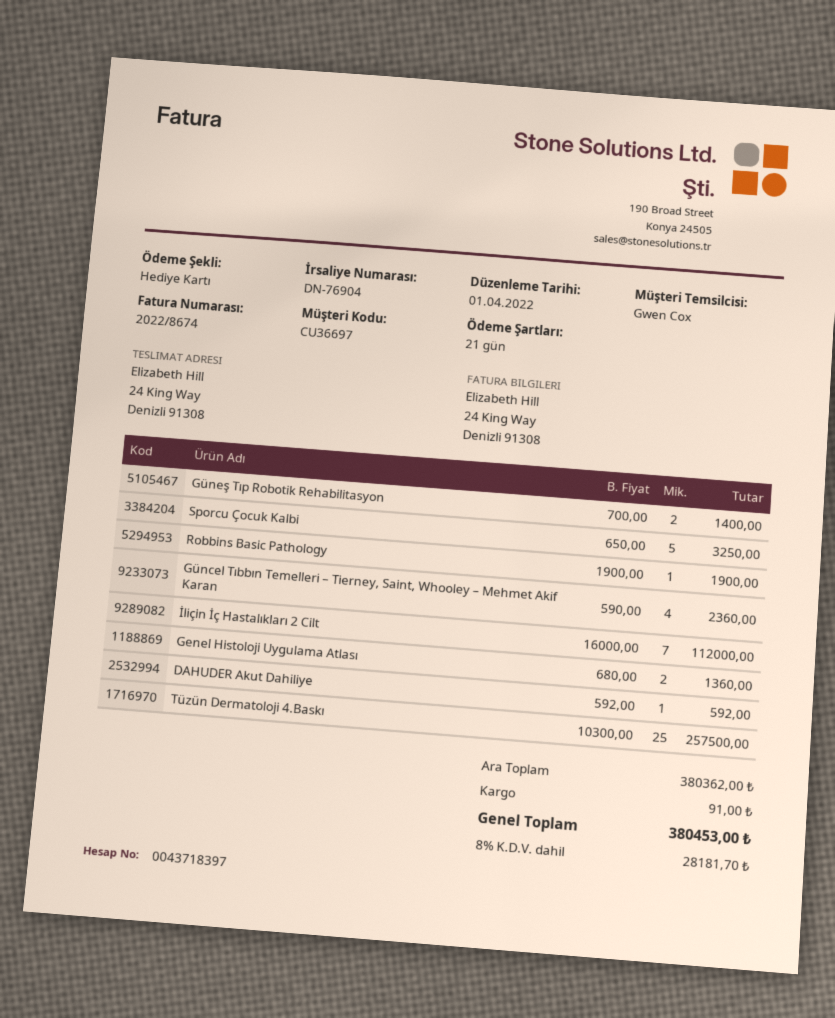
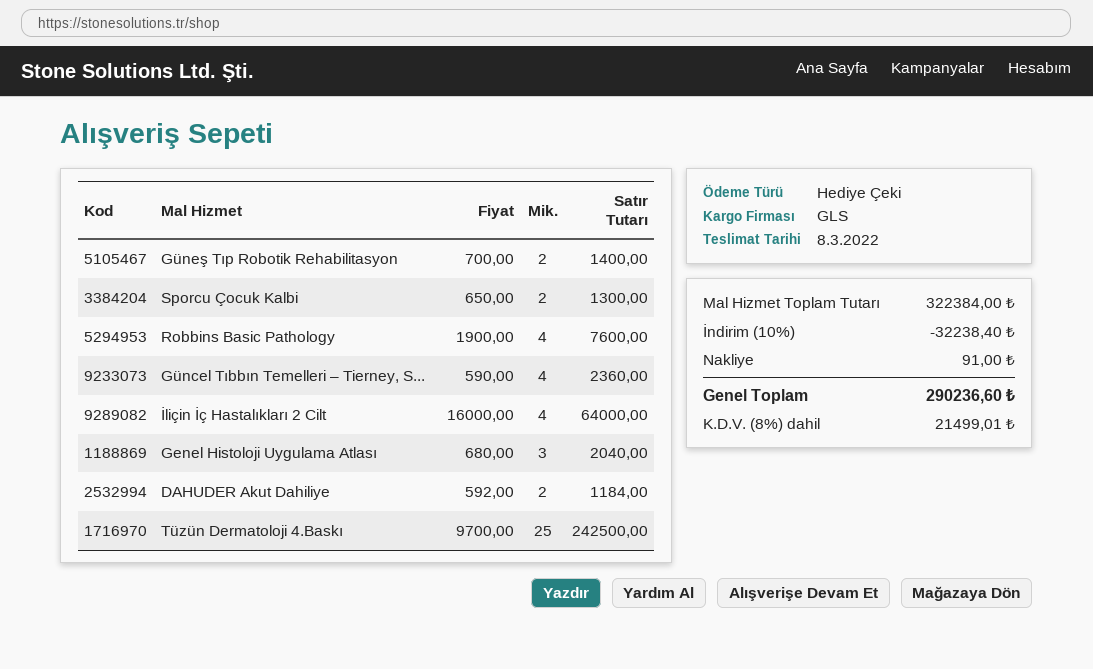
Sporcu Çocuk Kalbi: 5 x 650.00 = 3250.00 -> 2 x 650.00 = 1300.00
Robbins Basic Pathology: 1 x 1900.00 = 1900.00 -> 4 x 1900.00 = 7600.00
İliçin İç Hastalıkları 2 Cilt: 7 x 16000.00 = 112000.00 -> 4 x 16000.00 = 64000.00
Genel Histoloji Uygulama Atlası: 2 x 680.00 = 1360.00 -> 3 x 680.00 = 2040.00
DAHUDER Akut Dahiliye: 1 x 592.00 = 592.00 -> 2 x 592.00 = 1184.00
Tüzün Dermatoloji 4.Baskı: 25 x 10300.00 = 257500.00 -> 25 x 9700.00 = 242500.00
subtotal: 380362.00 -> 322384.00
discount: none -> 10% = 32238.40
tax: 8% = 28181.70 -> 8% = 21499.01
total: 380453.00 -> 290236.60

